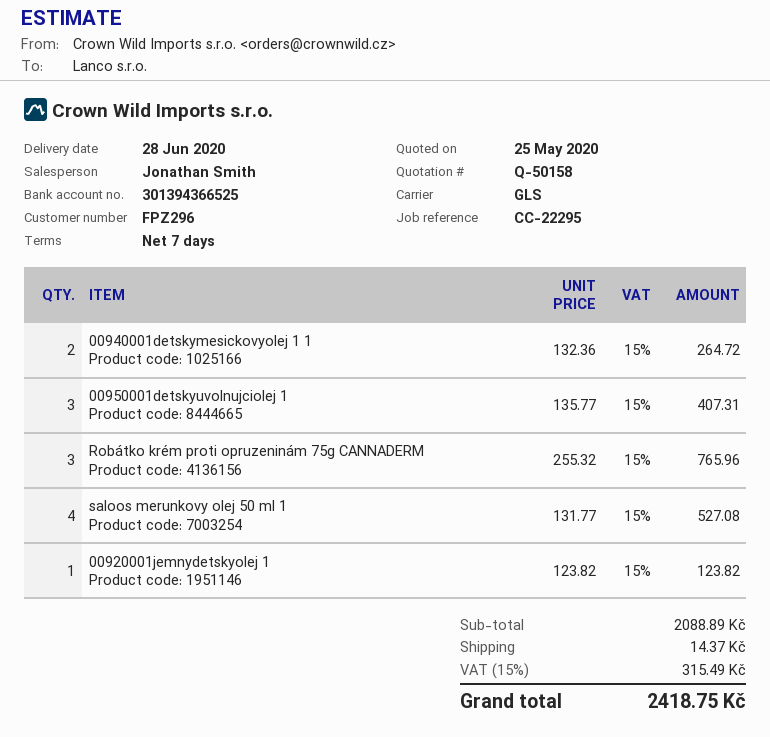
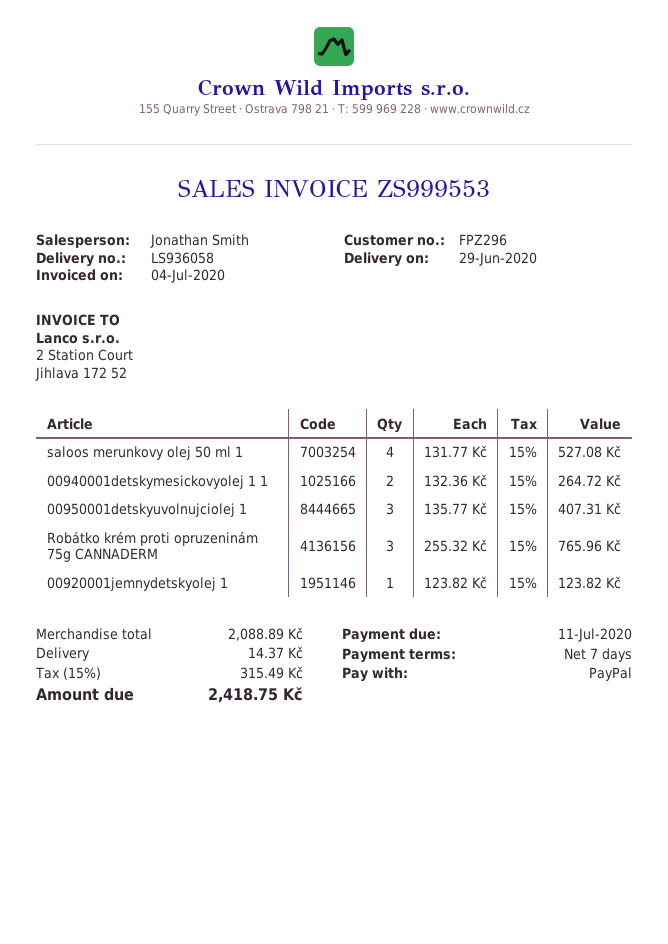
delivery date: 2020-06-28 -> 2020-06-29

